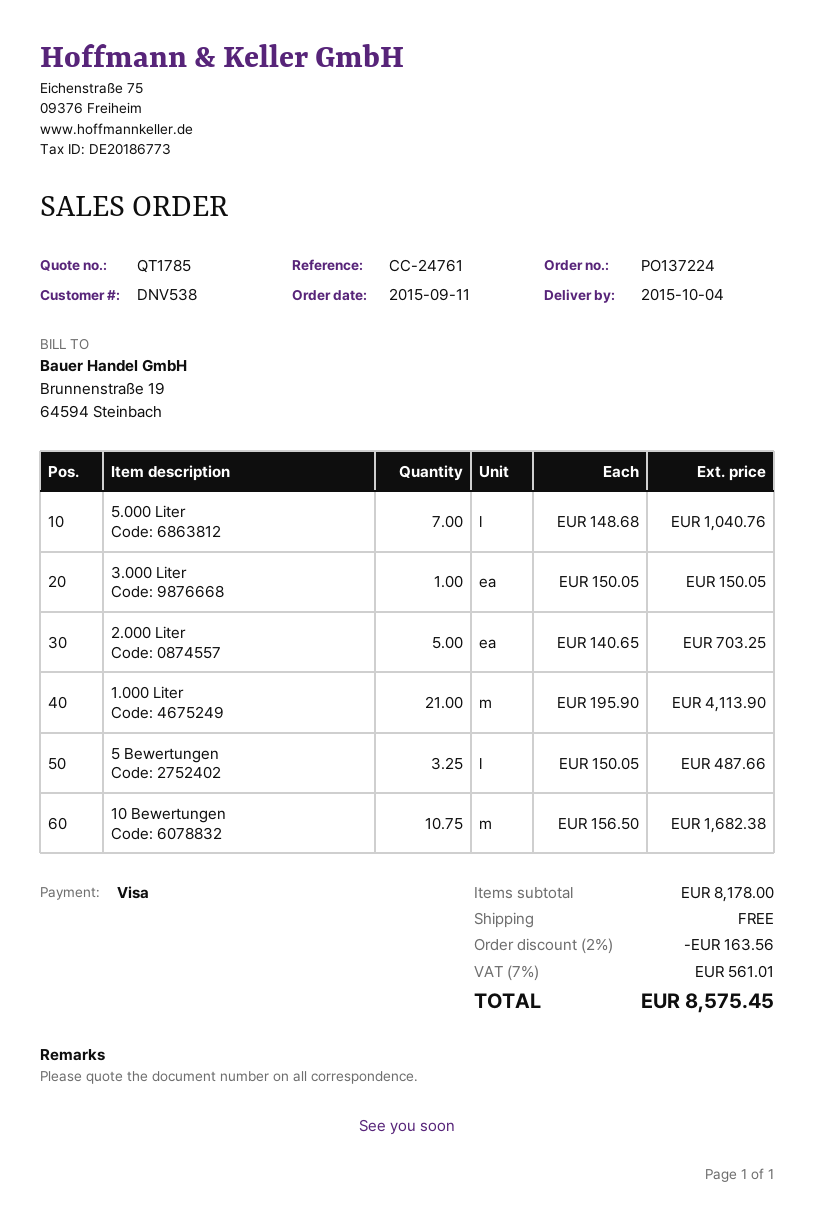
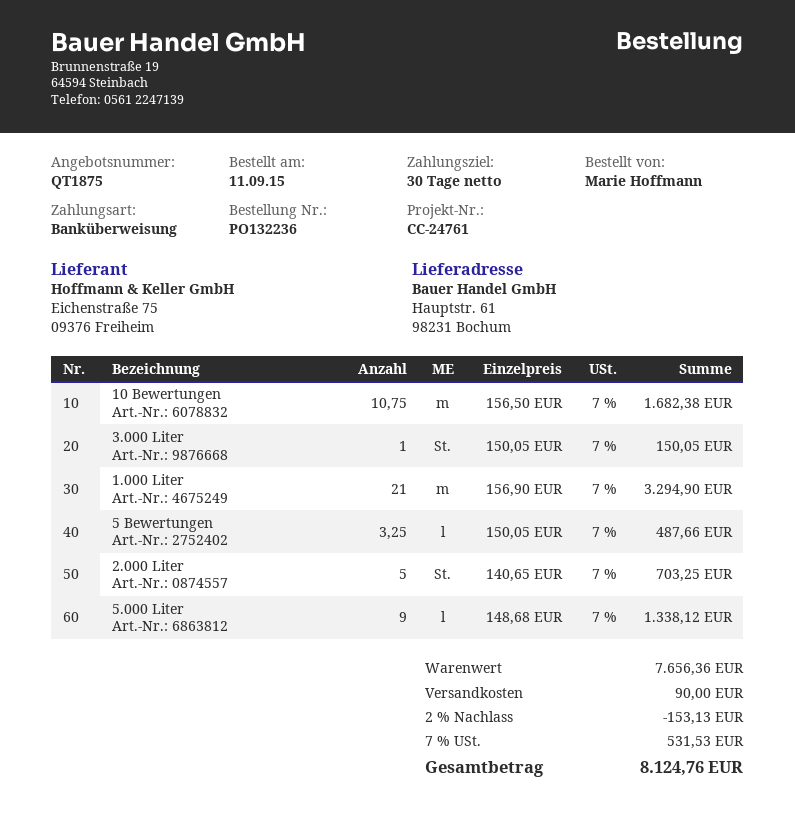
quote number: QT1785 -> QT1875
order number: PO137224 -> PO132236
payment method: Visa -> bank transfer
5.000 Liter: 7 x 148.68 = 1040.76 -> 9 x 148.68 = 1338.12
1.000 Liter: 21 x 195.90 = 4113.90 -> 21 x 156.90 = 3294.90
subtotal: 8178.00 -> 7656.36
discount: 2% = 163.56 -> 2% = 153.13
shipping: 0.00 -> 90.00
tax: 7% = 561.01 -> 7% = 531.53
total: 8575.45 -> 8124.76

